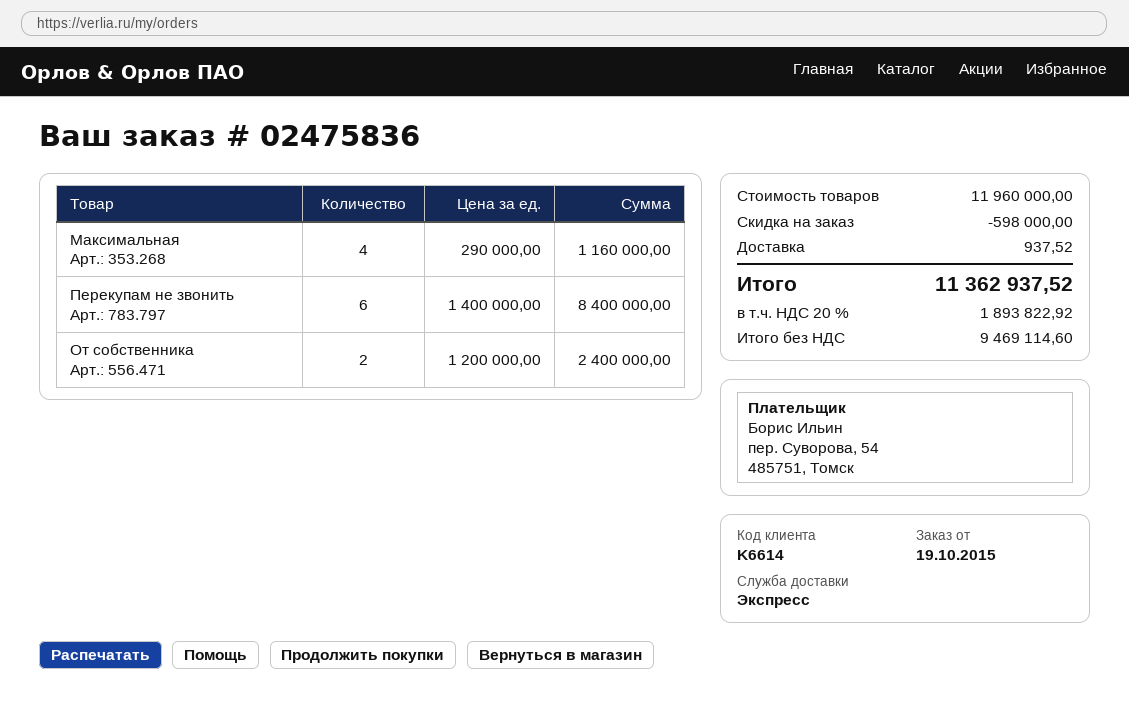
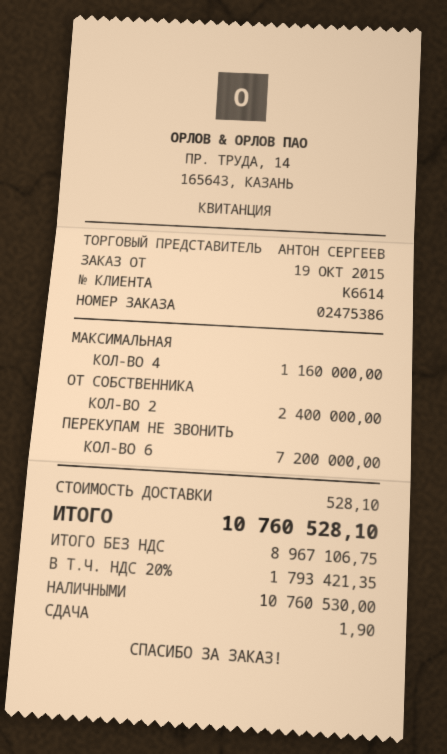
order number: 02475836 -> 02475386
Перекупам не звонить: 6 for 8400000.00 -> 6 for 7200000.00
discount: 598000.00 -> none
shipping: 937.52 -> 528.10
net: 9469114.60 -> 8967106.75
tax: 20% = 1893822.92 -> 20% = 1793421.35
total: 11362937.52 -> 10760528.10

